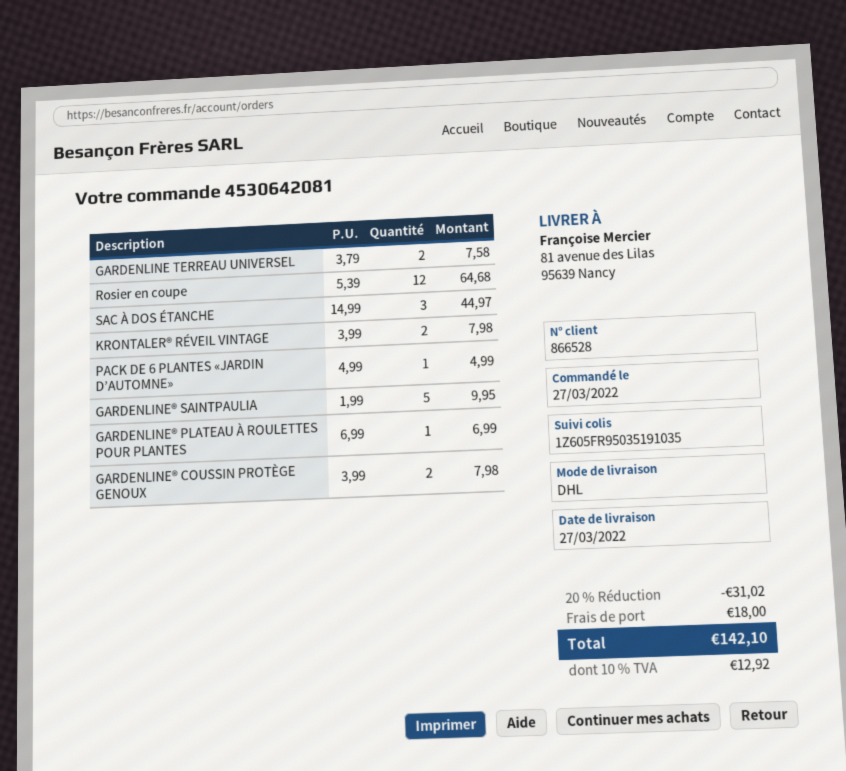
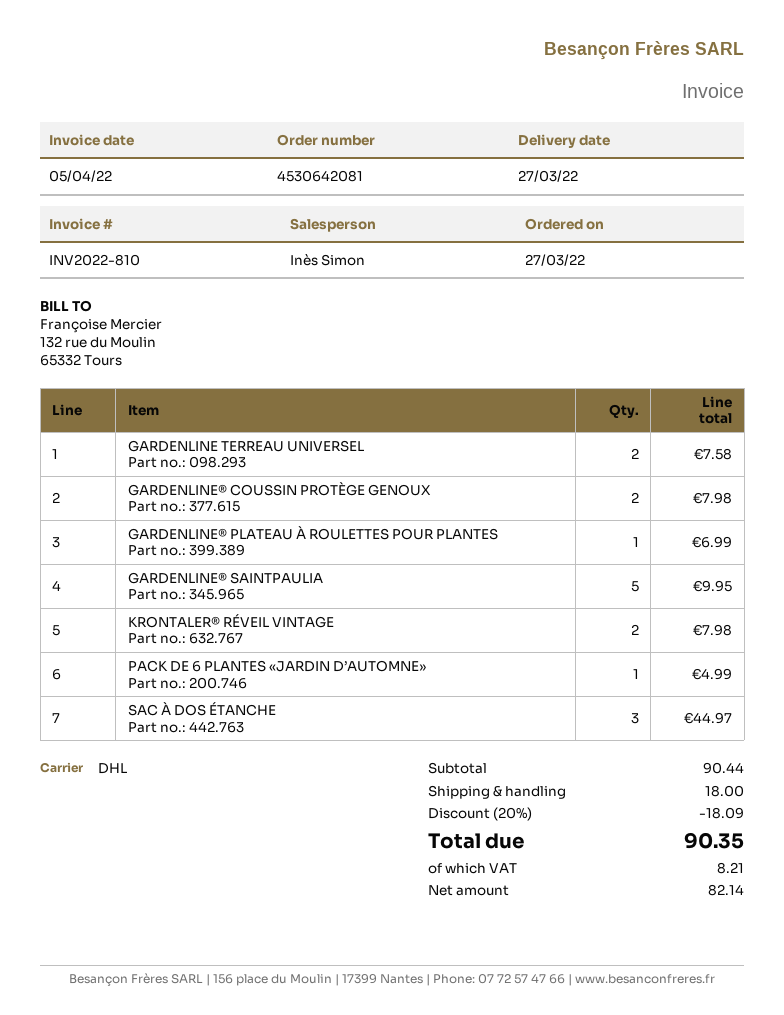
Rosier en coupe: 12 for 64.68 -> none
discount: 20% = 31.02 -> 20% = 18.09
tax: 12.92 -> 8.21
total: 142.10 -> 90.35

